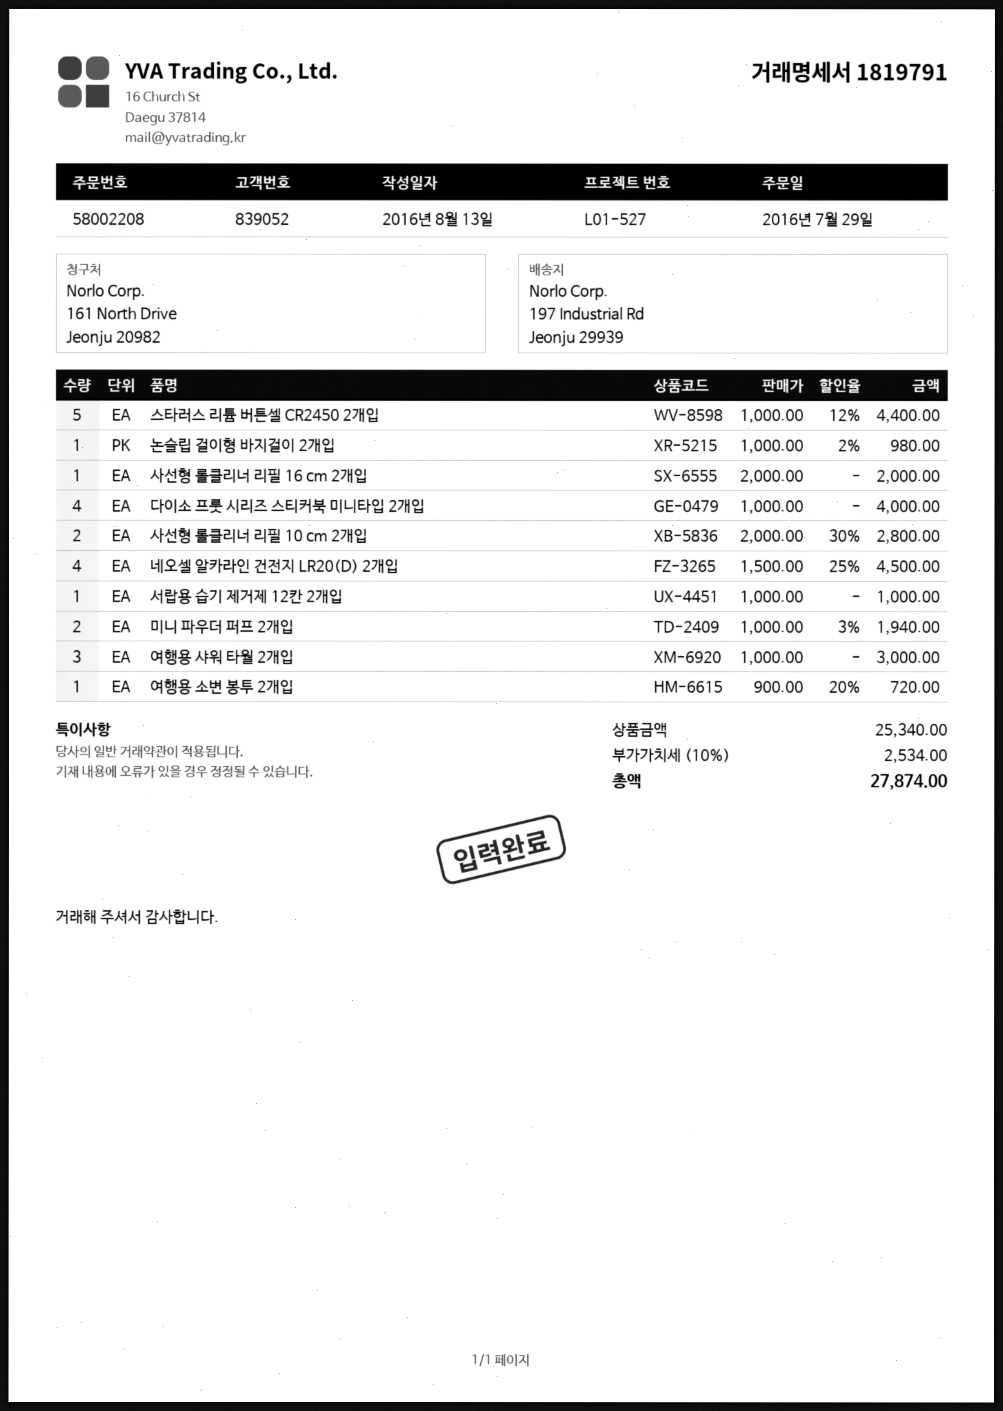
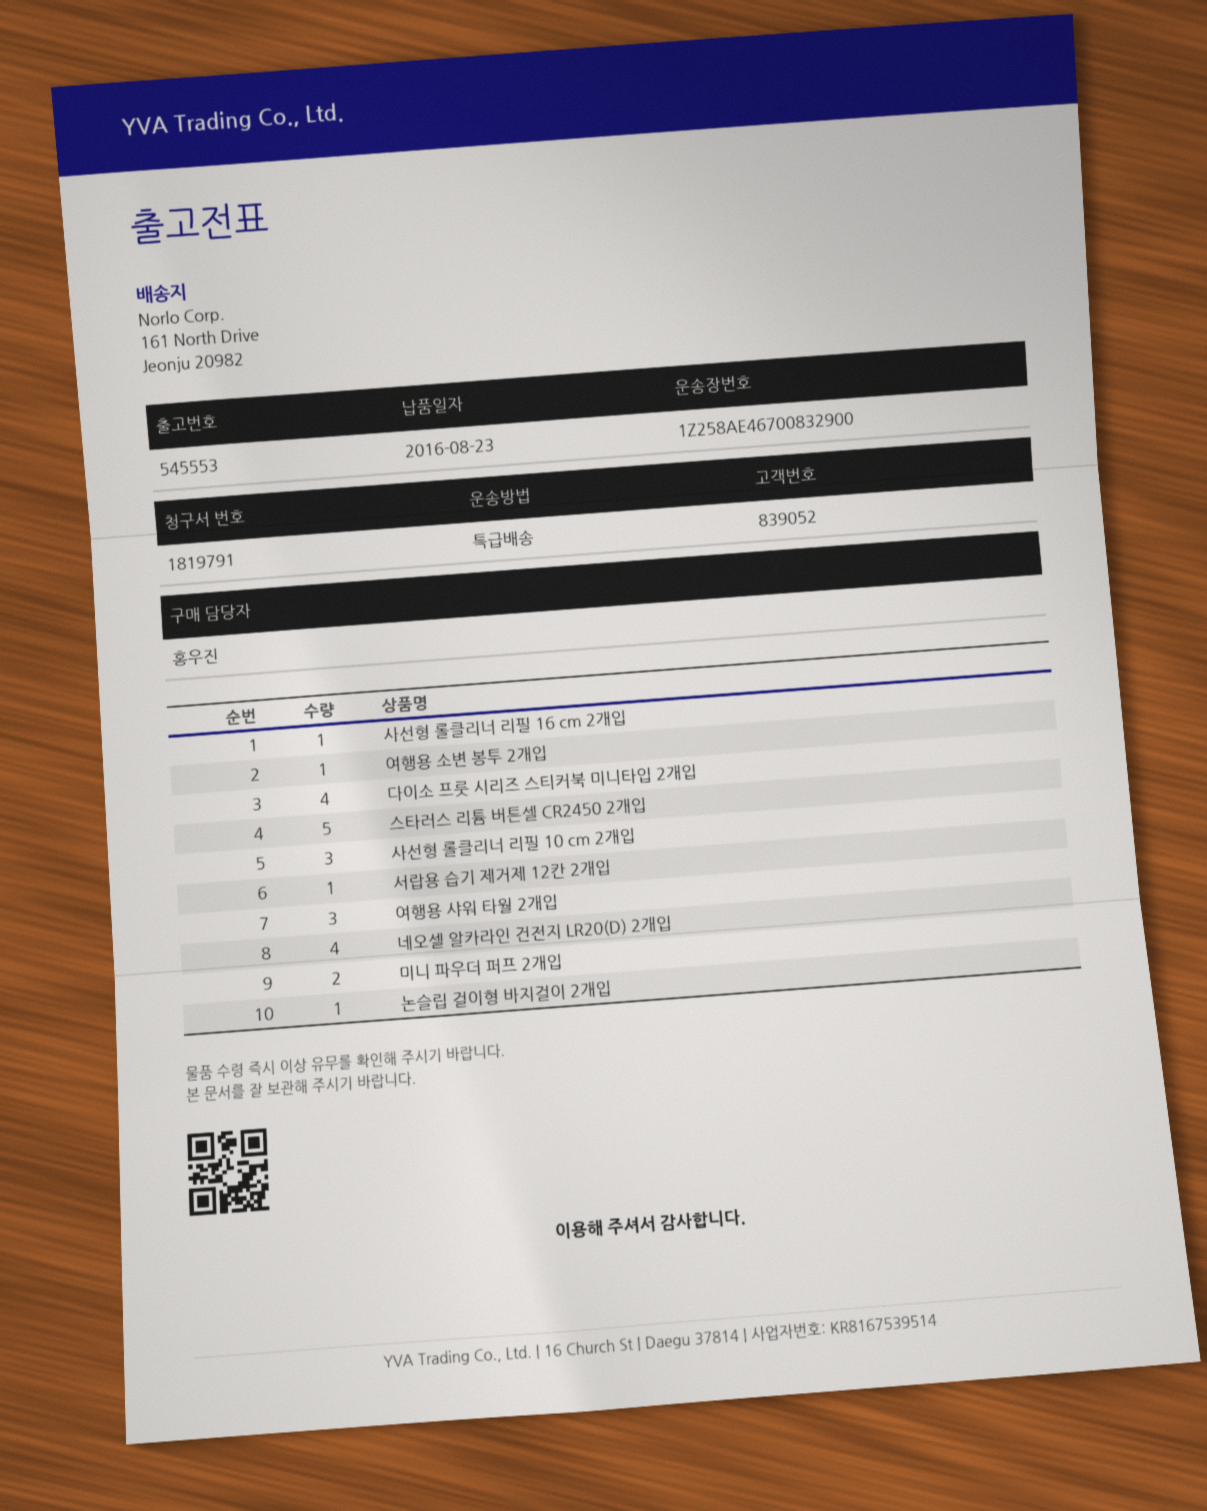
ship to: 197 Industrial Rd, Jeonju 29939 -> 161 North Drive, Jeonju 20982
사선형 롤클리너 리필 10 cm 2개입: 2 -> 3

